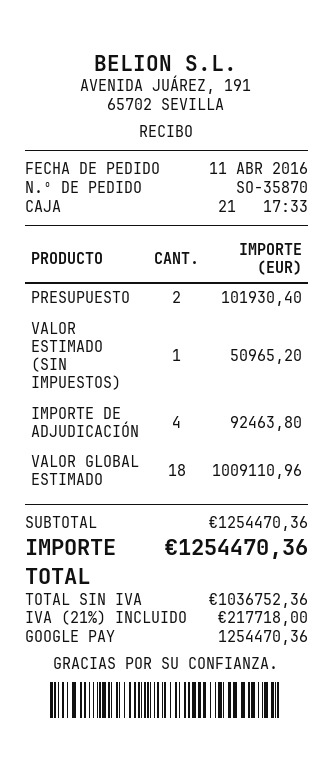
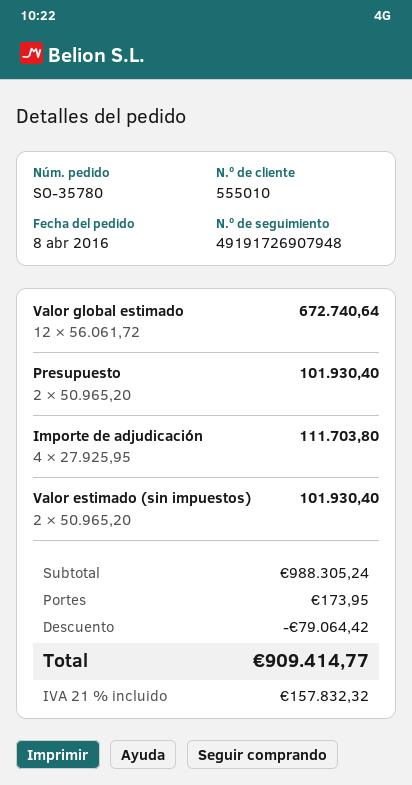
order number: SO-35870 -> SO-35780
order date: 2016-04-11 -> 2016-04-08
VALOR ESTIMADO (SIN IMPUESTOS): 1 for 50965.20 -> 2 for 101930.40
IMPORTE DE ADJUDICACIÓN: 4 for 92463.80 -> 4 for 111703.80
VALOR GLOBAL ESTIMADO: 18 for 1009110.96 -> 12 for 672740.64
subtotal: 1254470.36 -> 988305.24
discount: none -> 79064.42
shipping: none -> 173.95
tax: 21% = 217718.00 -> 21% = 157832.32
total: 1254470.36 -> 909414.77

